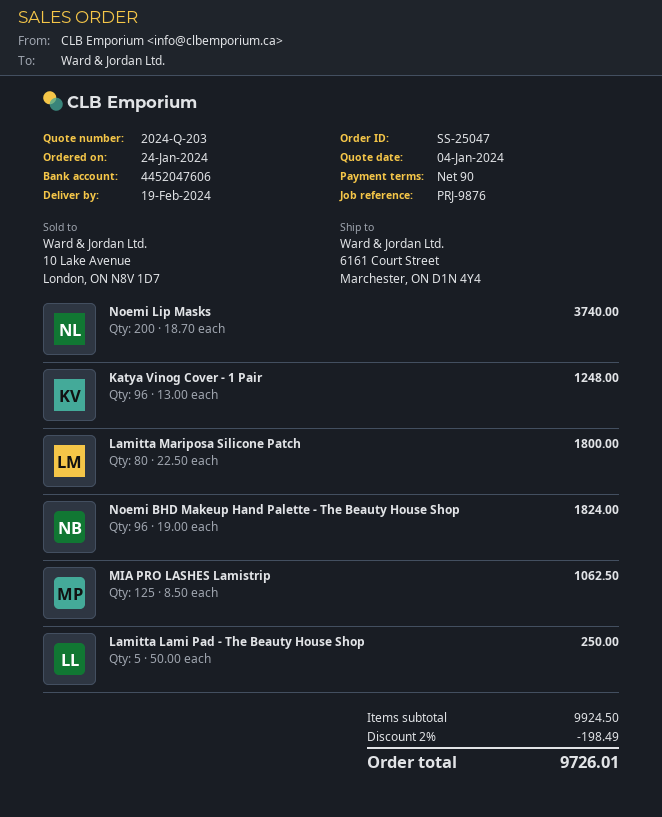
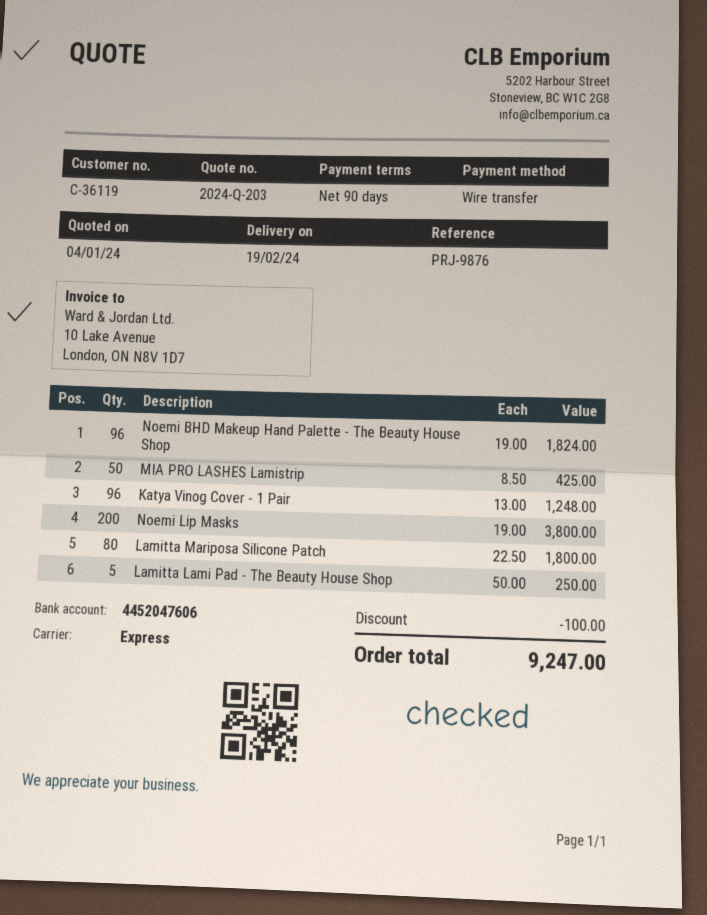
Noemi Lip Masks: 200 x 18.70 = 3740.00 -> 200 x 19.00 = 3800.00
MIA PRO LASHES Lamistrip: 125 x 8.50 = 1062.50 -> 50 x 8.50 = 425.00
discount: 198.49 -> 100.00
total: 9726.01 -> 9247.00

